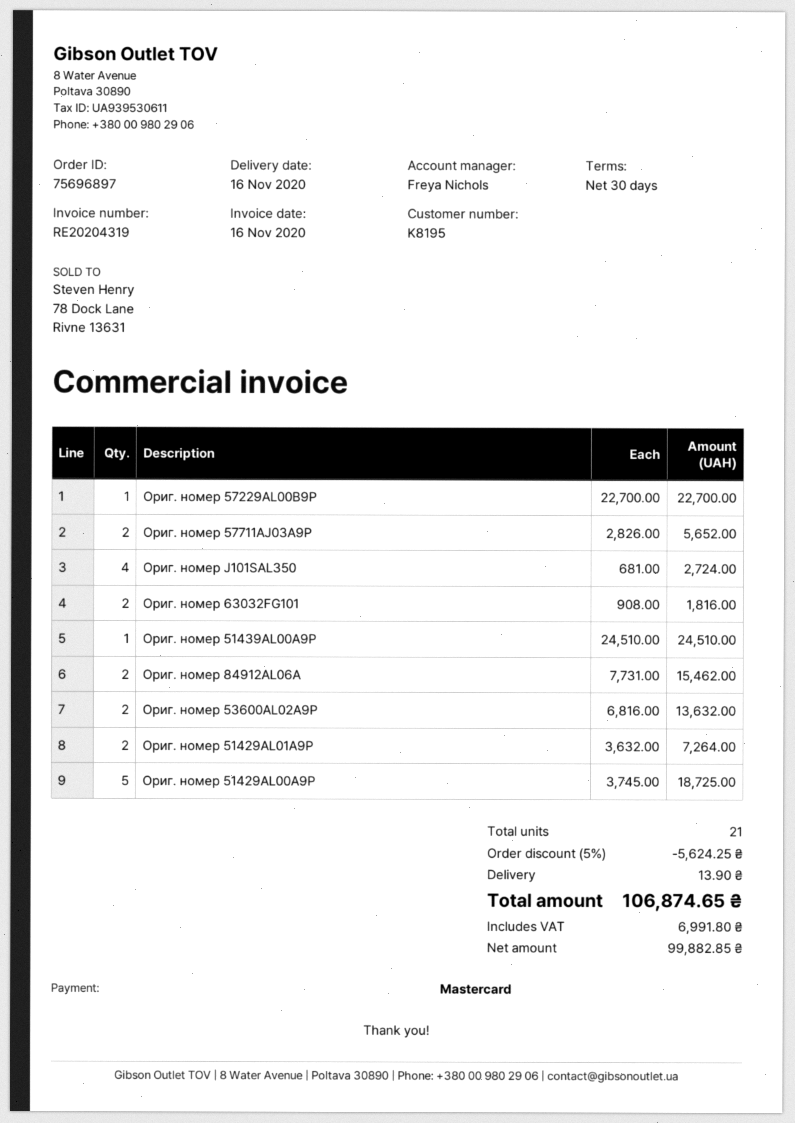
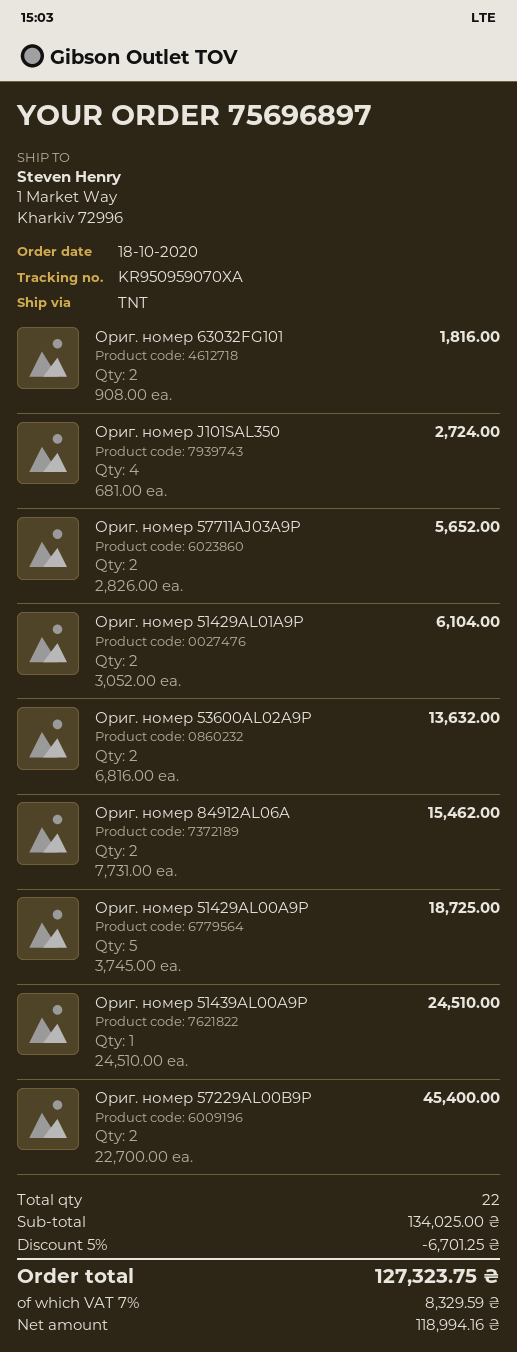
Ориг. номер 57229AL00B9P: 1 x 22700.00 = 22700.00 -> 2 x 22700.00 = 45400.00
Ориг. номер 51429AL01A9P: 2 x 3632.00 = 7264.00 -> 2 x 3052.00 = 6104.00
total quantity: 21 -> 22
discount: 5% = 5624.25 -> 5% = 6701.25
shipping: 13.90 -> none
net: 99882.85 -> 118994.16
tax: 6991.80 -> 8329.59
total: 106874.65 -> 127323.75

